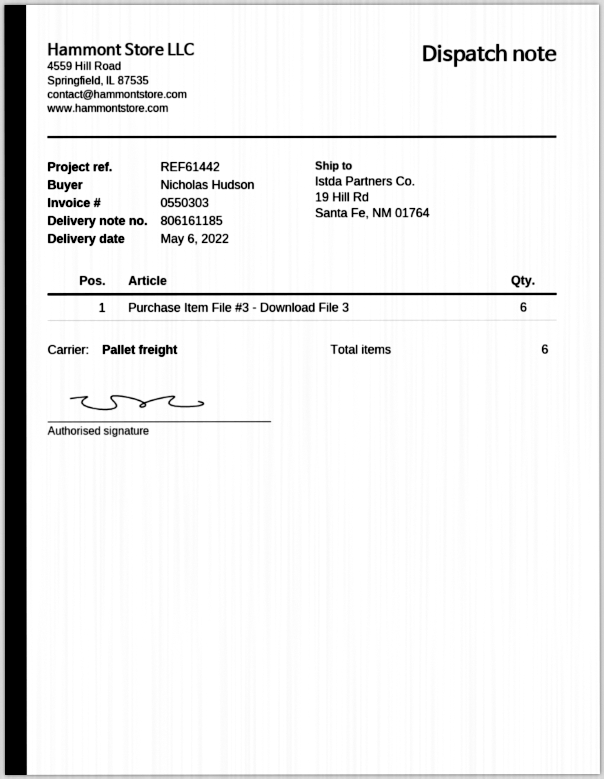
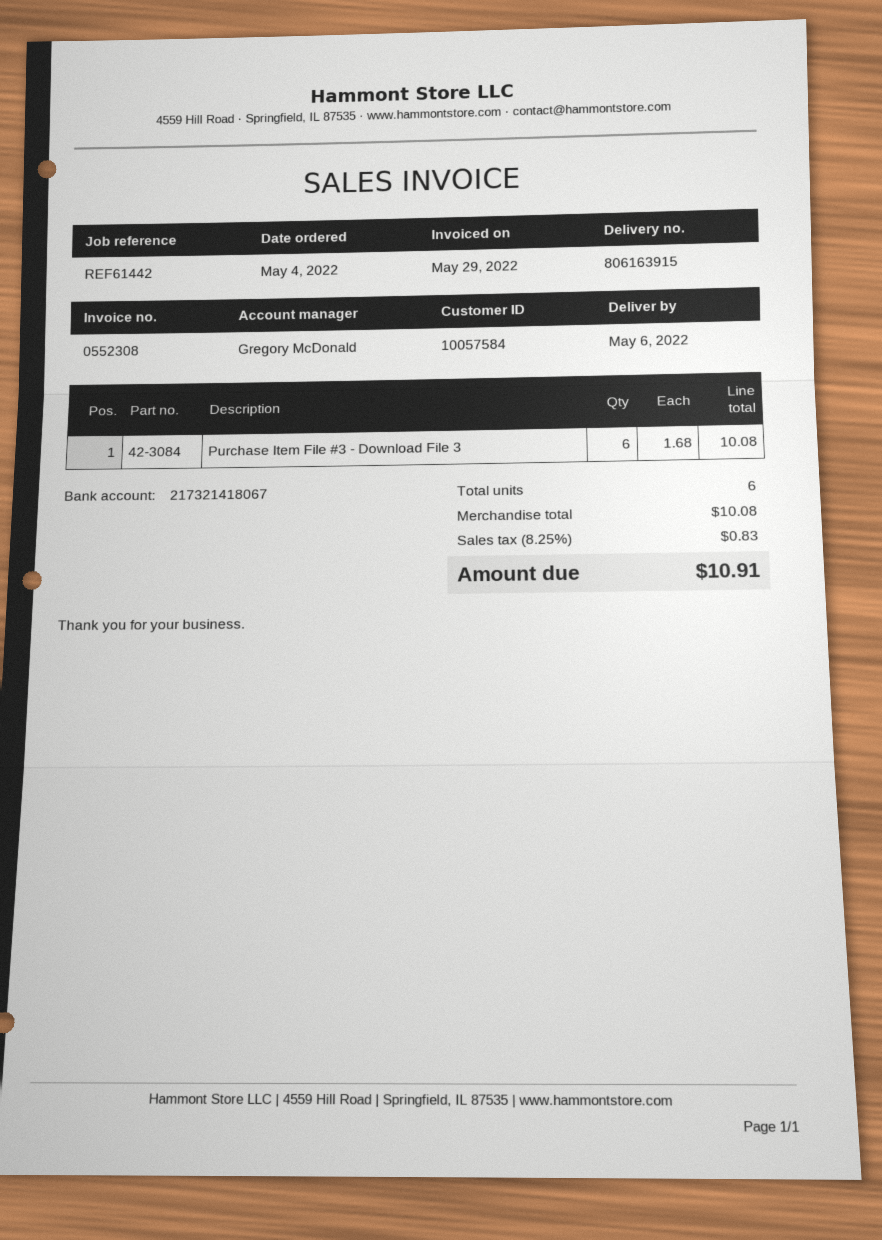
delivery note number: 806161185 -> 806163915
invoice number: 0550303 -> 0552308

